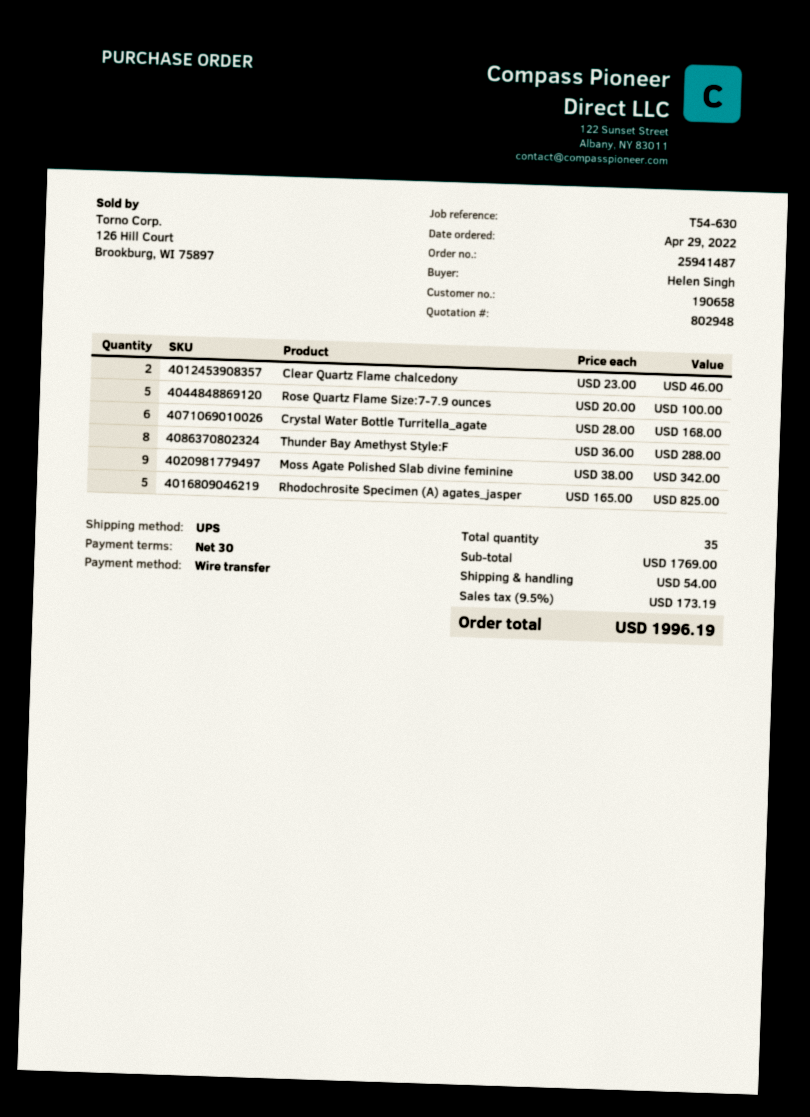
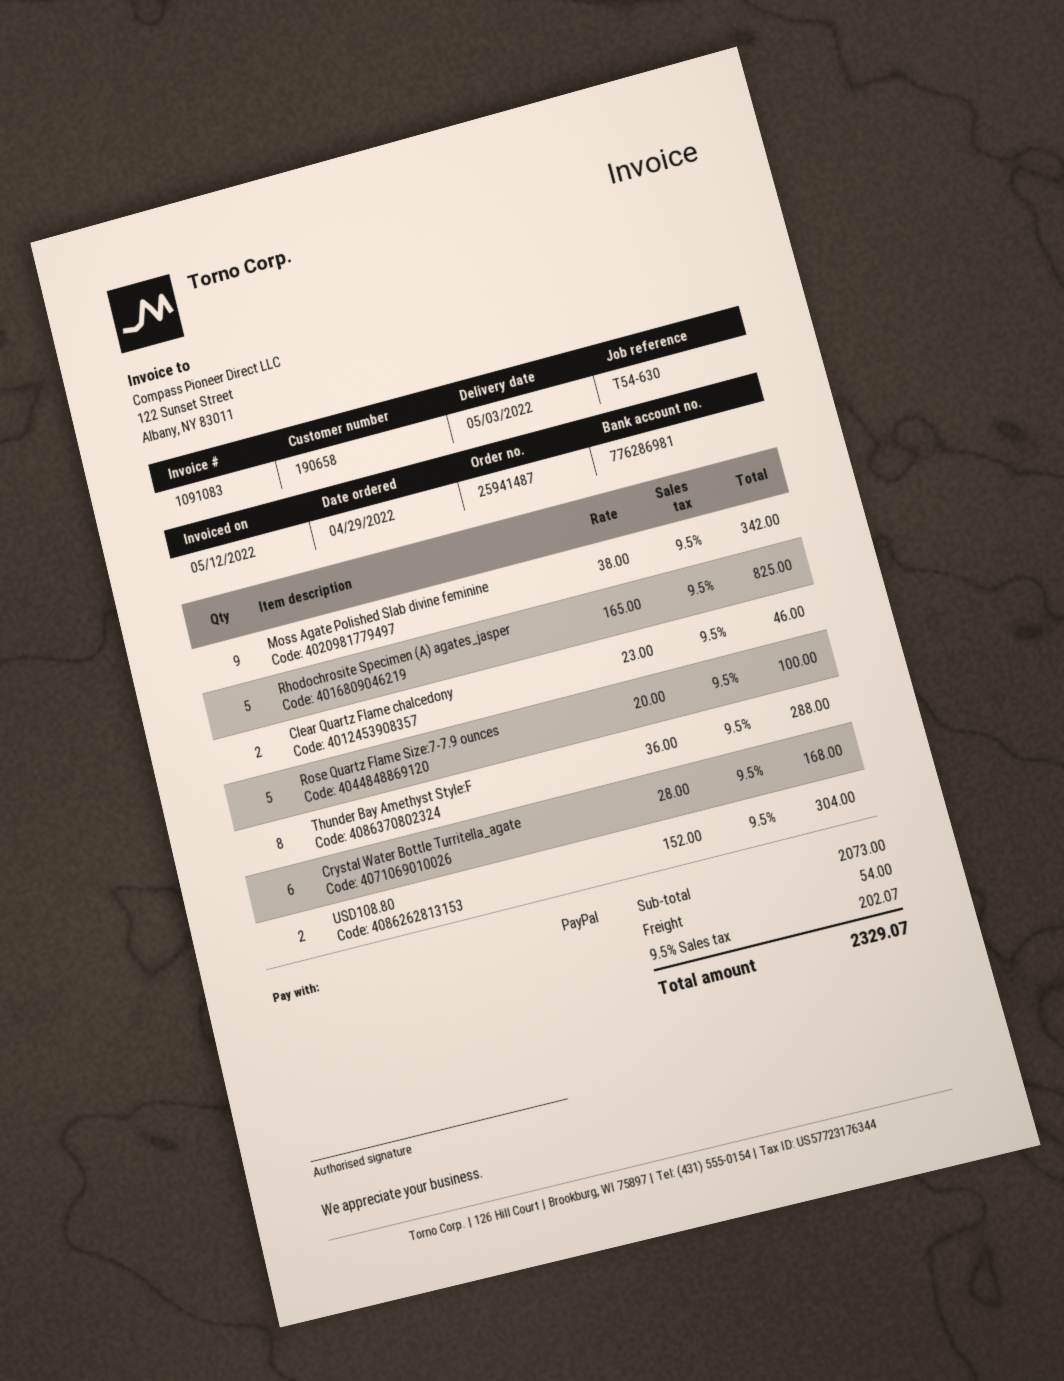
payment method: bank transfer -> PayPal
USD108.80: none -> 2 x 152.00 = 304.00
subtotal: 1769.00 -> 2073.00
tax: 9.5% = 173.19 -> 9.5% = 202.07
total: 1996.19 -> 2329.07

